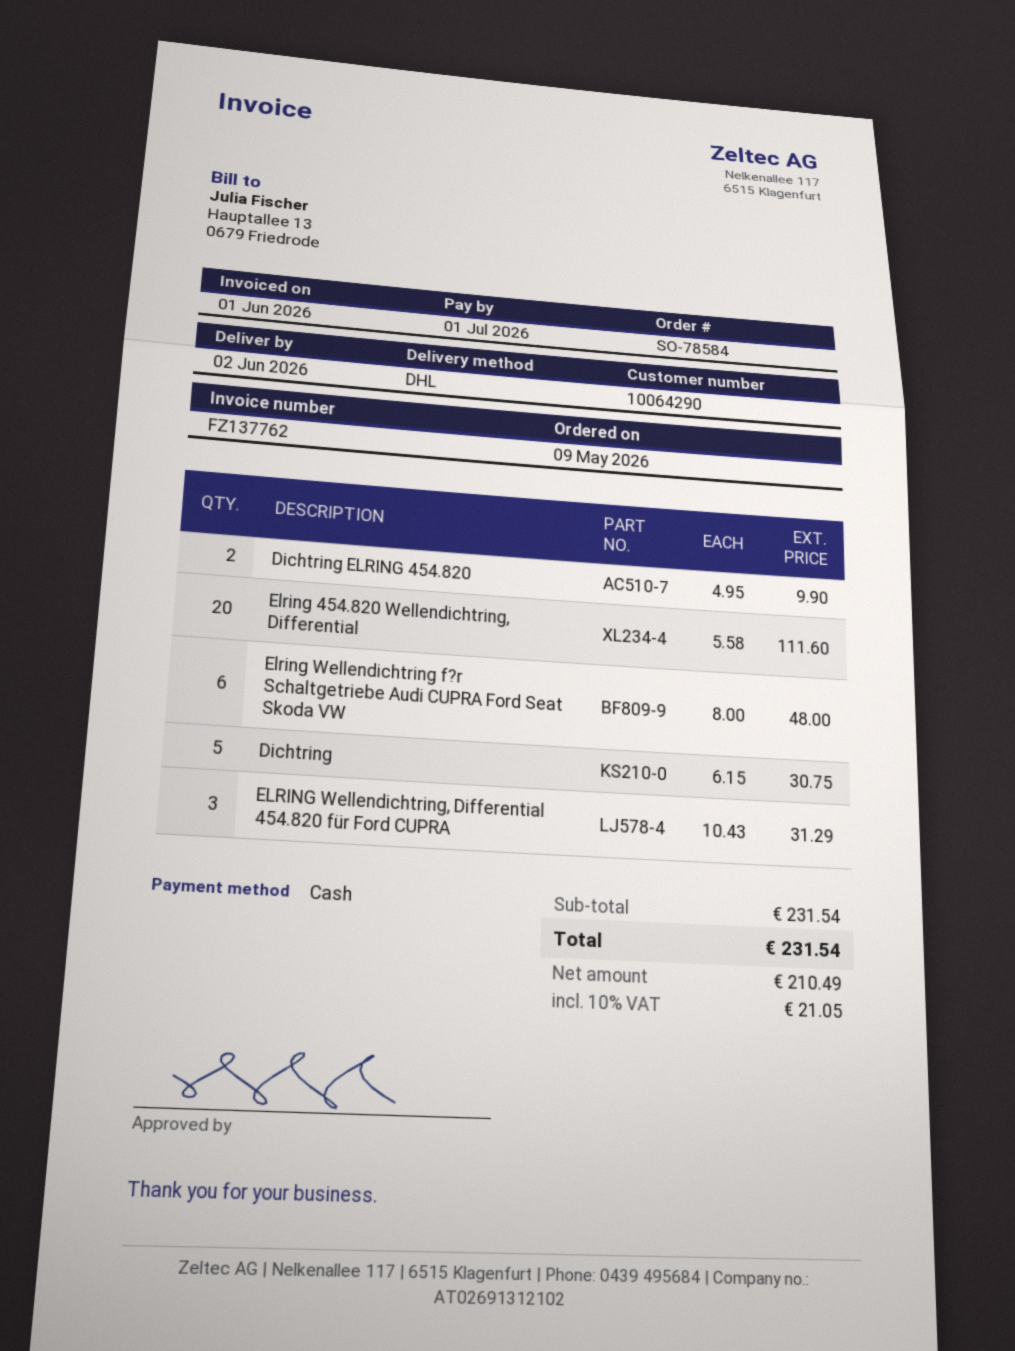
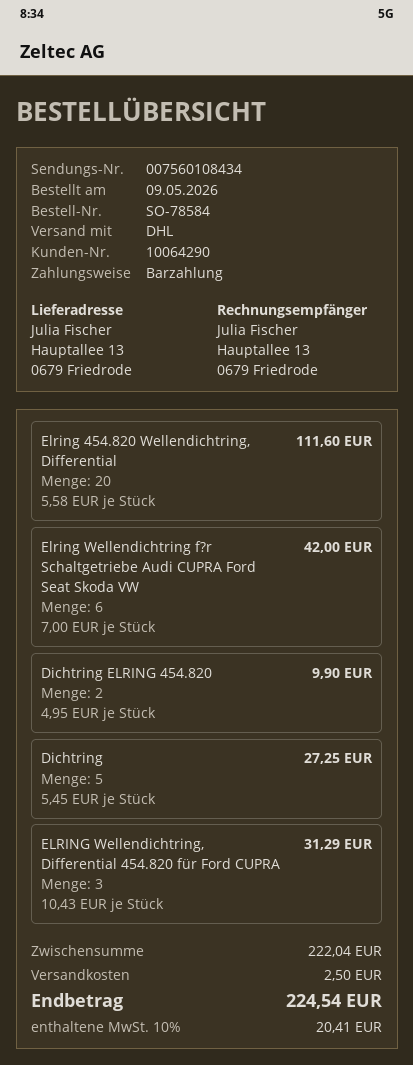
Elring Wellendichtring f?r Schaltgetriebe Audi CUPRA Ford Seat Skoda VW: 6 x 8.00 = 48.00 -> 6 x 7.00 = 42.00
Dichtring: 5 x 6.15 = 30.75 -> 5 x 5.45 = 27.25
subtotal: 231.54 -> 222.04
shipping: none -> 2.50
tax: 10% = 21.05 -> 10% = 20.41
total: 231.54 -> 224.54

